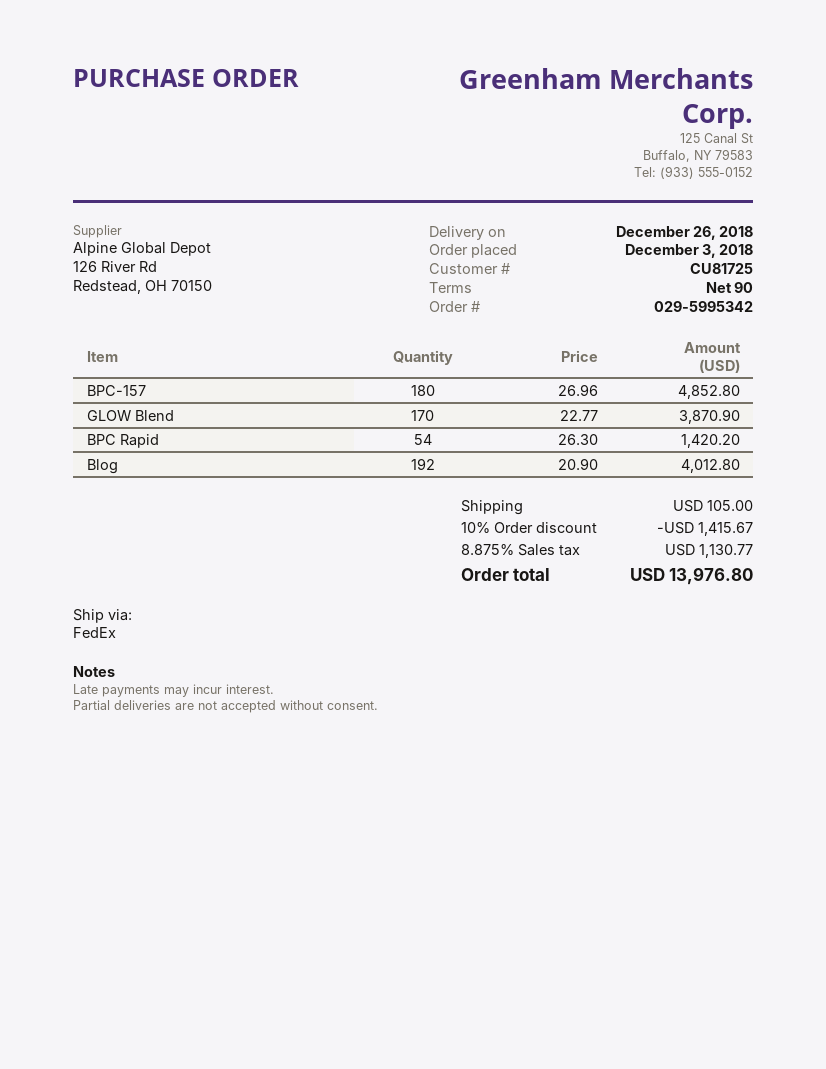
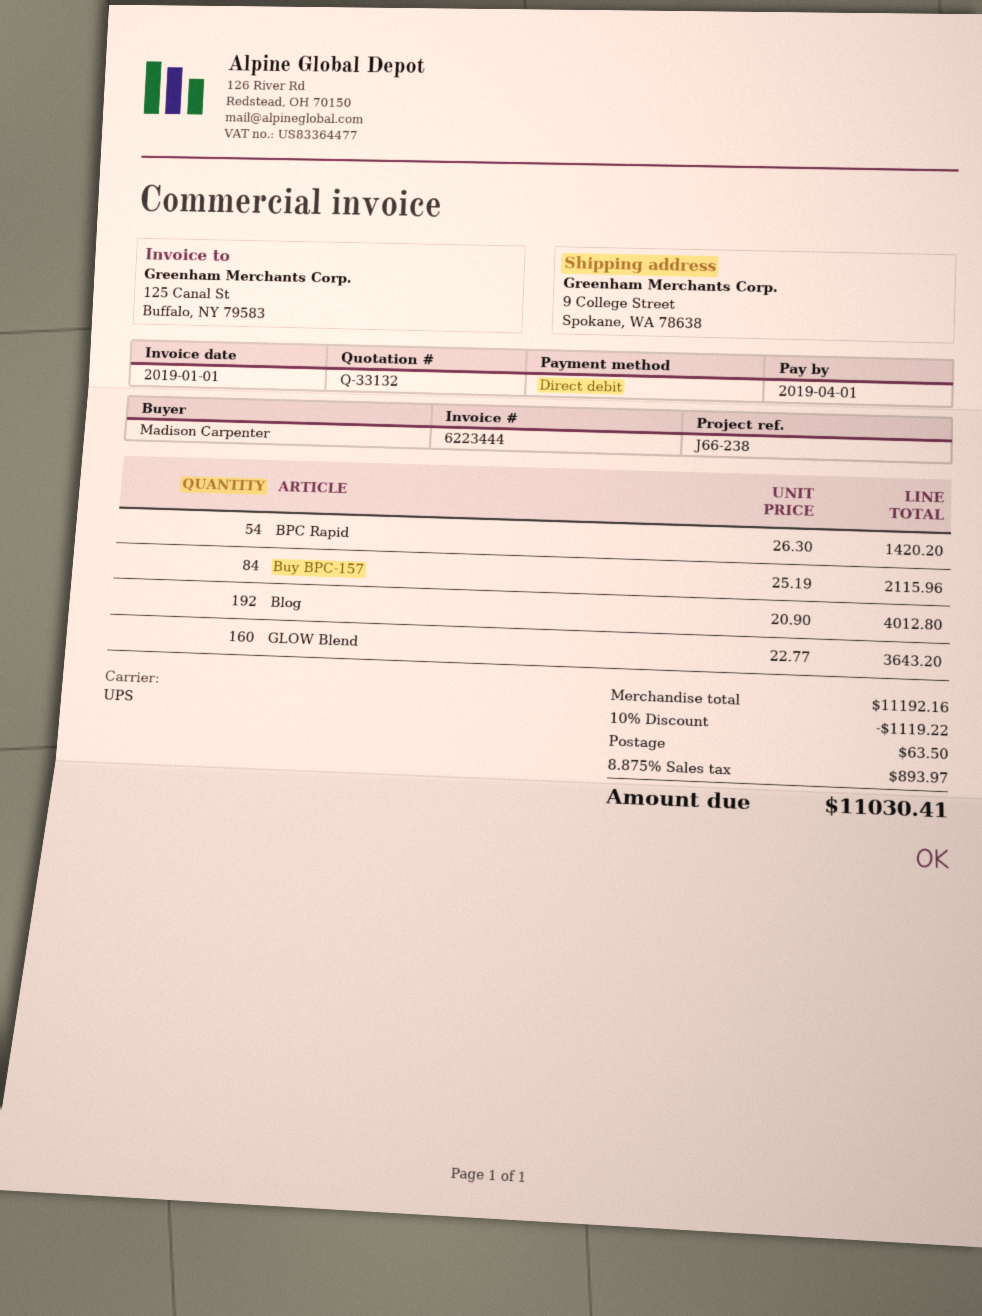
shipping method: FedEx -> UPS
BPC-157: 180 x 26.96 = 4852.80 -> none
GLOW Blend: 170 x 22.77 = 3870.90 -> 160 x 22.77 = 3643.20
Buy BPC-157: none -> 84 x 25.19 = 2115.96
discount: 10% = 1415.67 -> 10% = 1119.22
shipping: 105.00 -> 63.50
tax: 8.875% = 1130.77 -> 8.875% = 893.97
total: 13976.80 -> 11030.41

